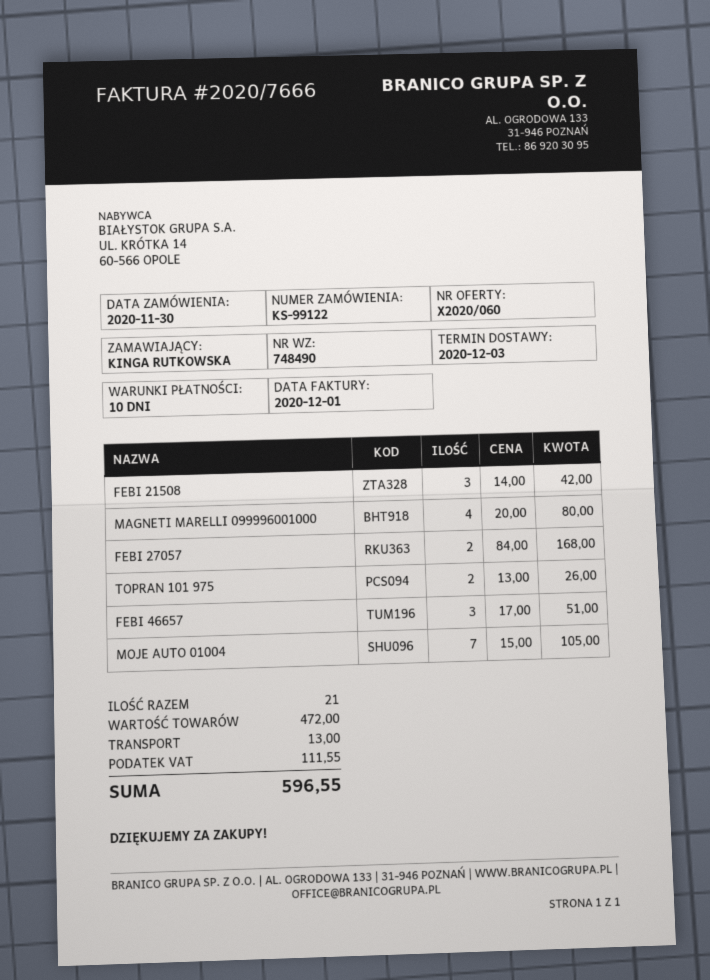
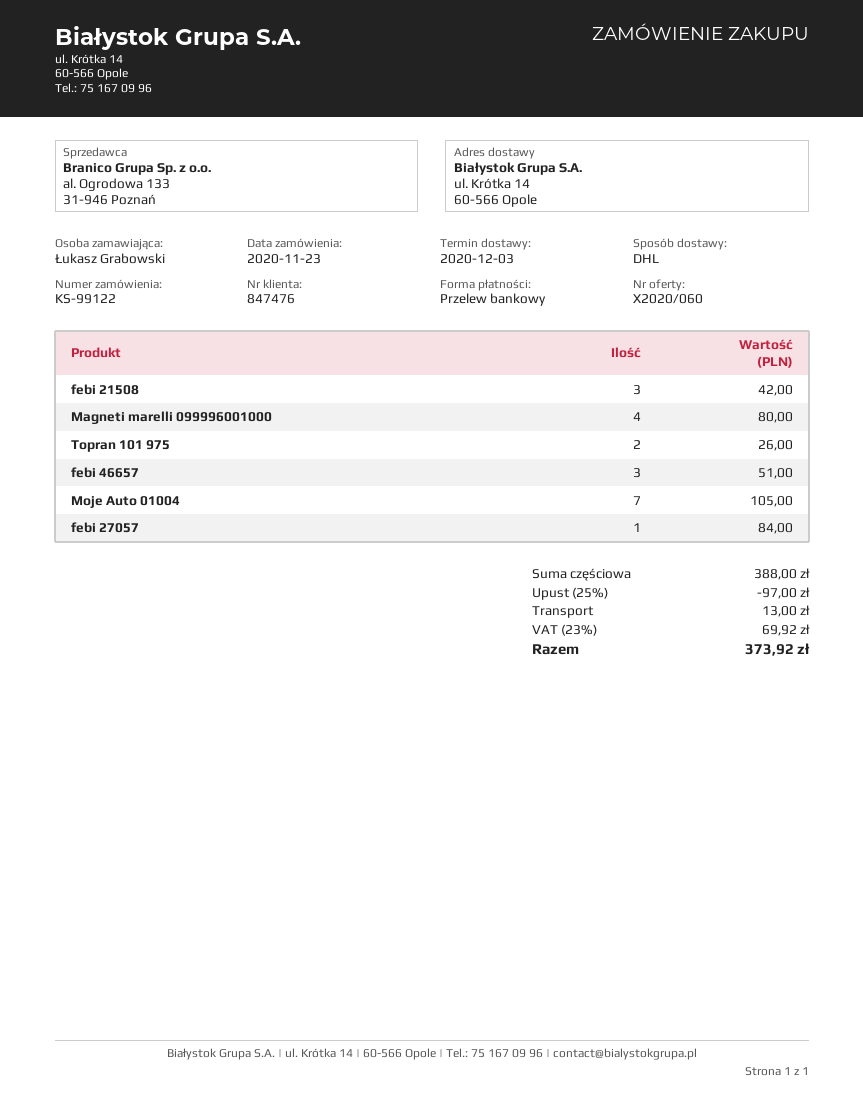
order date: 2020-11-30 -> 2020-11-23
ordered by: KINGA RUTKOWSKA -> Łukasz Grabowski
FEBI 27057: 2 for 168.00 -> 1 for 84.00
subtotal: 472.00 -> 388.00
discount: none -> 25% = 97.00
tax: 111.55 -> 69.92
total: 596.55 -> 373.92

